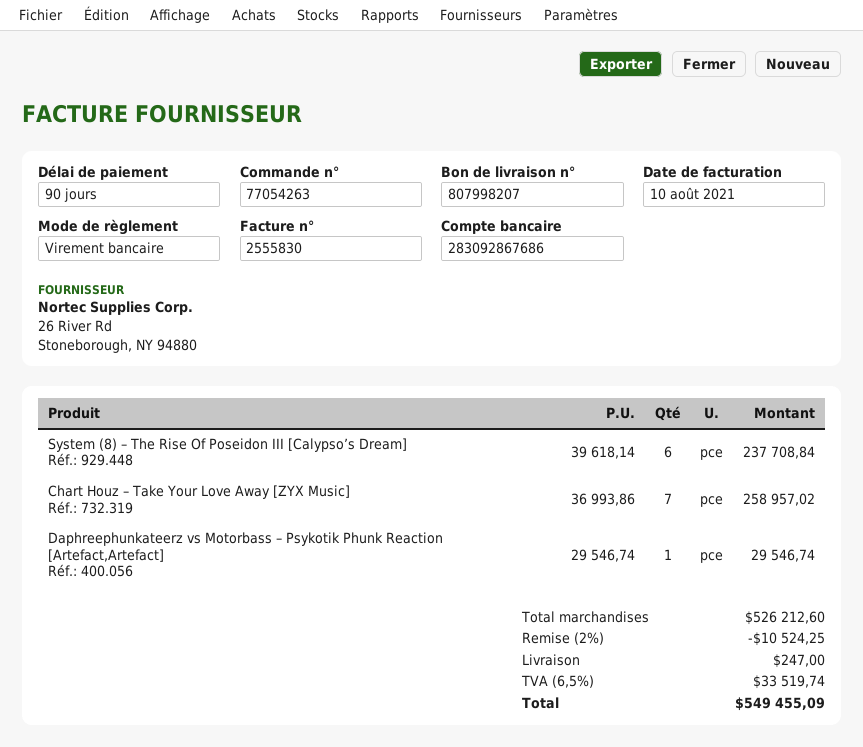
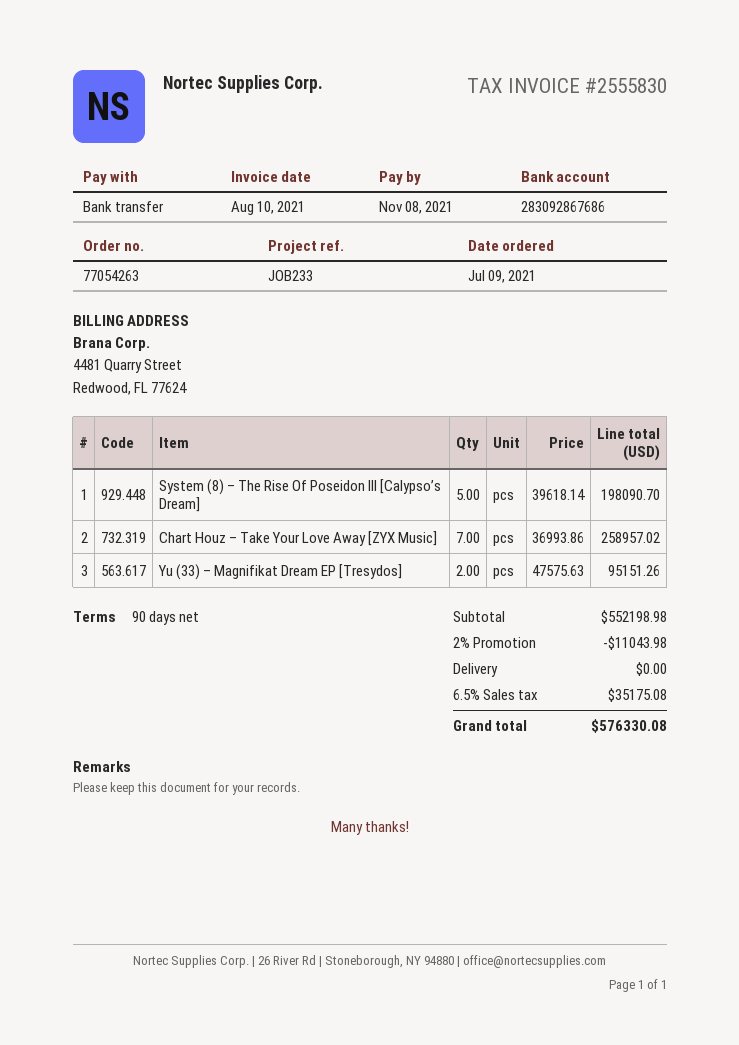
System (8) – The Rise Of Poseidon III [Calypso’s Dream]: 6 x 39618.14 = 237708.84 -> 5 x 39618.14 = 198090.70
Daphreephunkateerz vs Motorbass – Psykotik Phunk Reaction [Artefact,Artefact]: 1 x 29546.74 = 29546.74 -> none
Yu (33) – Magnifikat Dream EP [Tresydos]: none -> 2 x 47575.63 = 95151.26
subtotal: 526212.60 -> 552198.98
discount: 2% = 10524.25 -> 2% = 11043.98
shipping: 247.00 -> 0.00
tax: 6.5% = 33519.74 -> 6.5% = 35175.08
total: 549455.09 -> 576330.08

